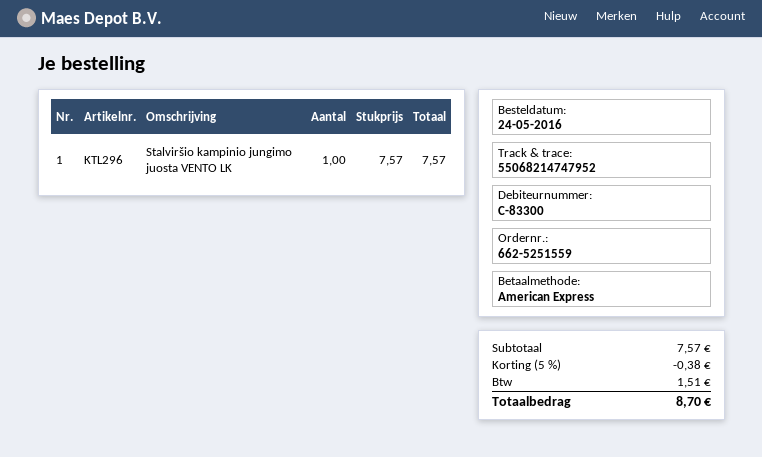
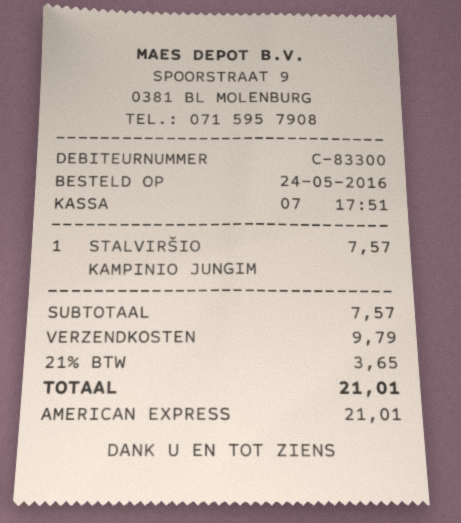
discount: 5% = 0.38 -> none
shipping: none -> 9.79
tax: 1.51 -> 3.65
total: 8.70 -> 21.01

